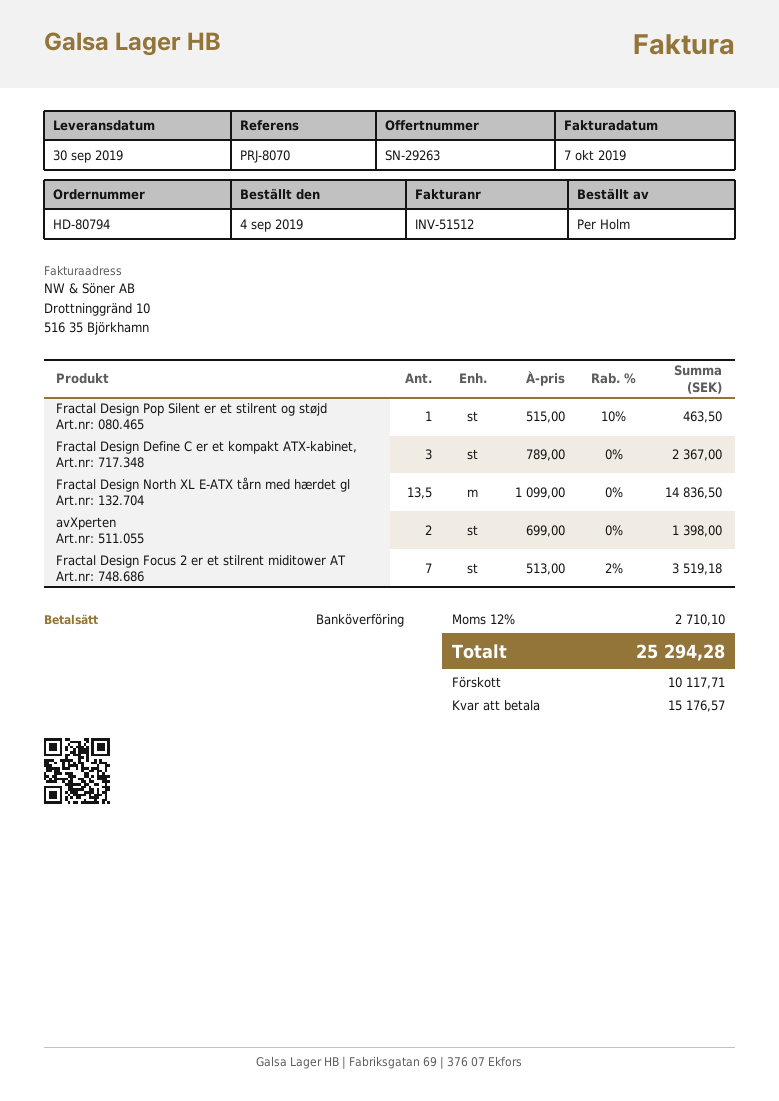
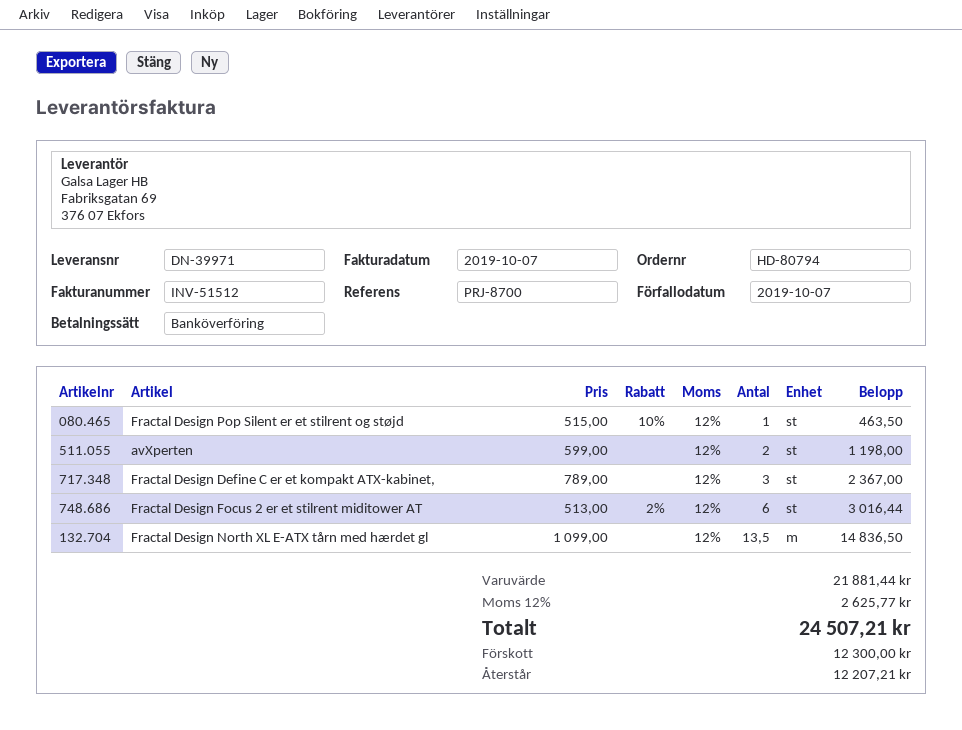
reference: PRJ-8070 -> PRJ-8700
avXperten: 2 x 699.00 = 1398.00 -> 2 x 599.00 = 1198.00
Fractal Design Focus 2 er et stilrent miditower AT: 7 x 513.00 - 2% = 3519.18 -> 6 x 513.00 - 2% = 3016.44
tax: 12% = 2710.10 -> 12% = 2625.77
total: 25294.28 -> 24507.21
deposit: 10117.71 -> 12300.00
balance: 15176.57 -> 12207.21

